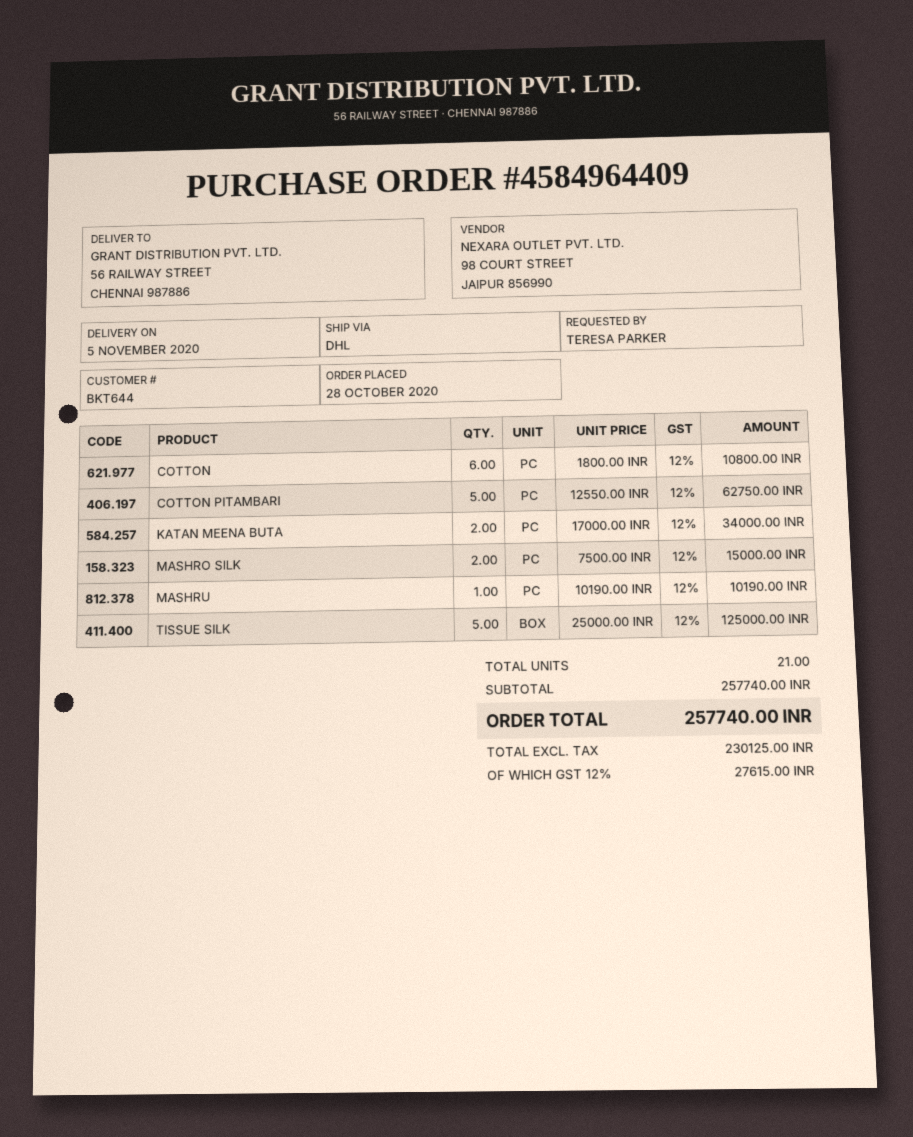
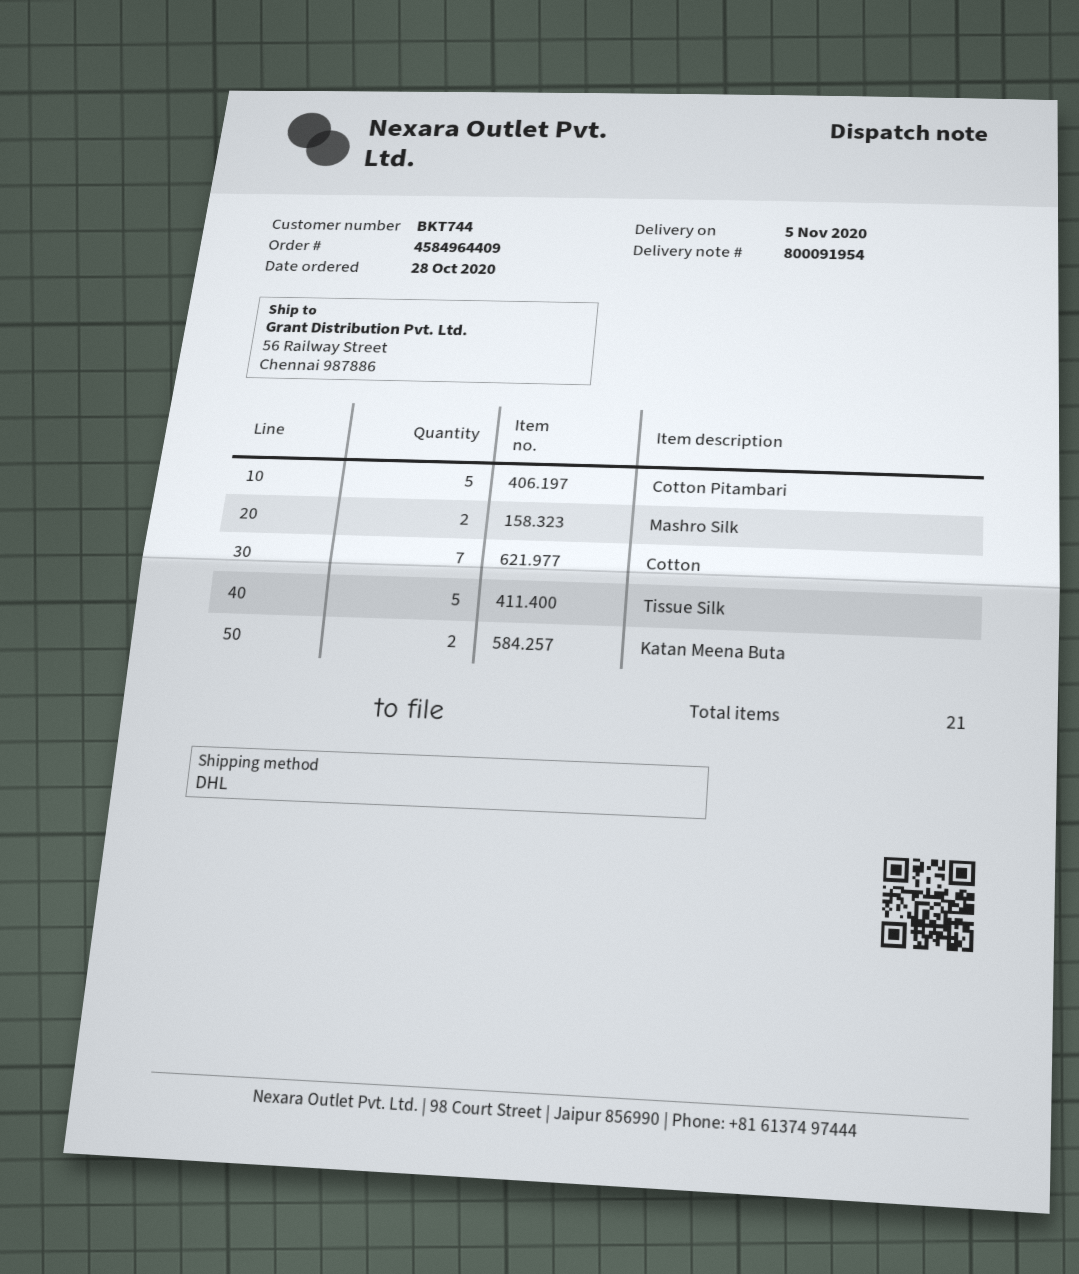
customer number: BKT644 -> BKT744
COTTON: 6 -> 7
MASHRU: 1 -> none

